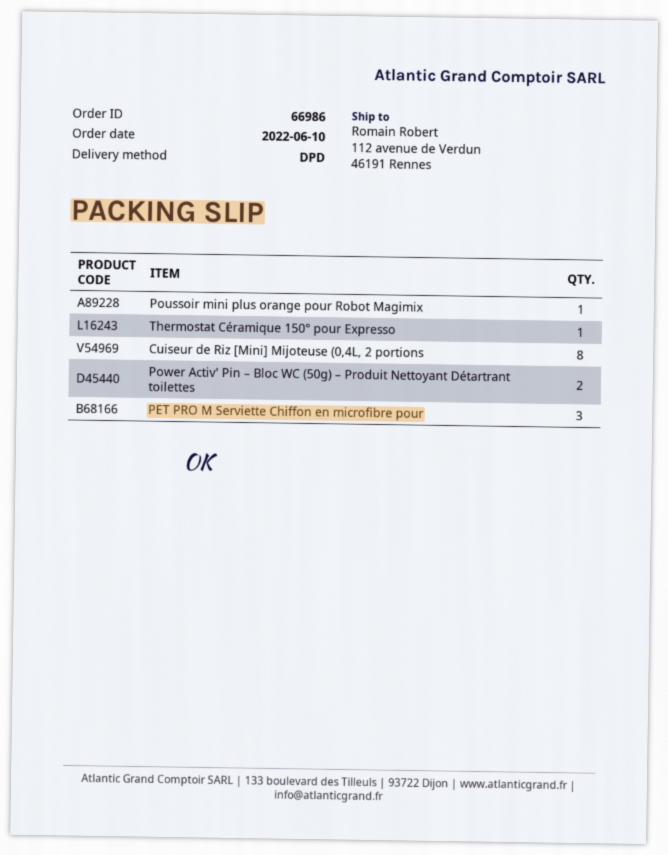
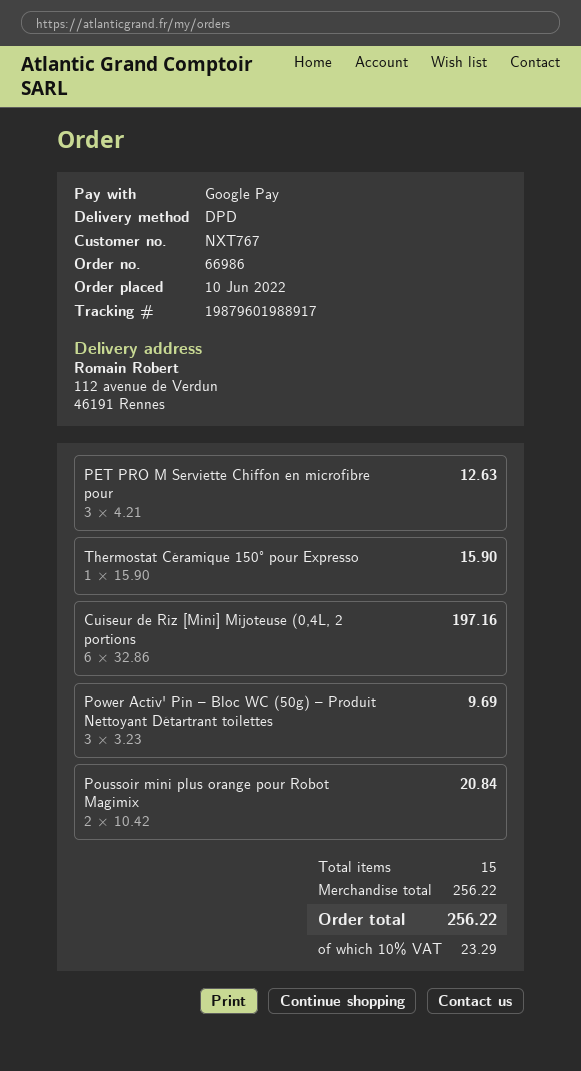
Poussoir mini plus orange pour Robot Magimix: 1 -> 2
Cuiseur de Riz [Mini] Mijoteuse (0,4L, 2 portions: 8 -> 6
Power Activ' Pin – Bloc WC (50g) – Produit Nettoyant Détartrant toilettes: 2 -> 3

